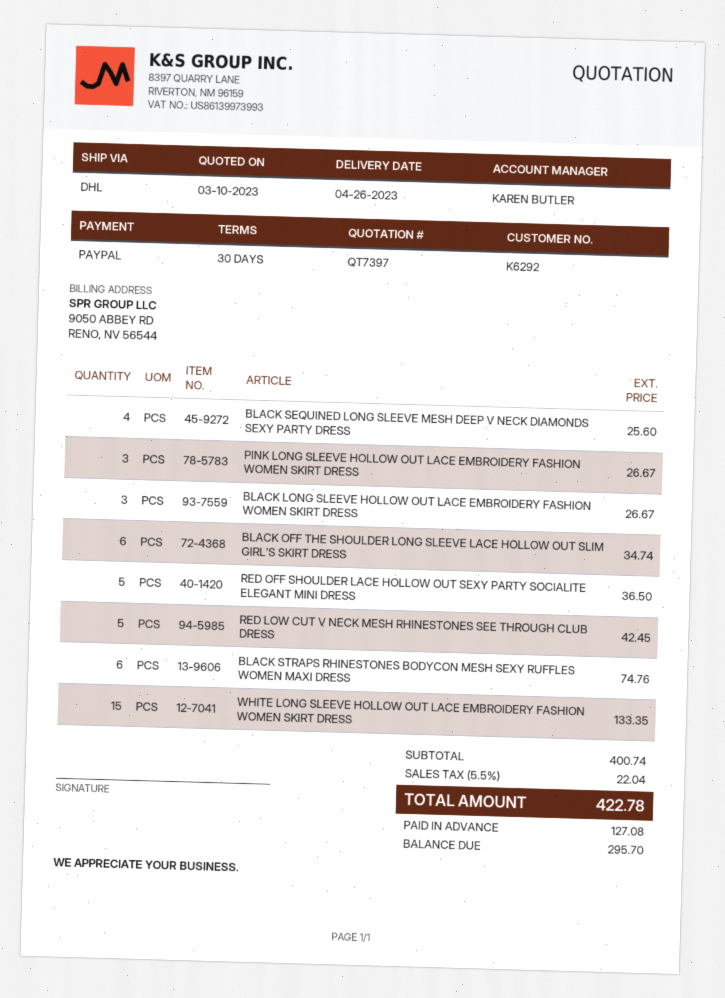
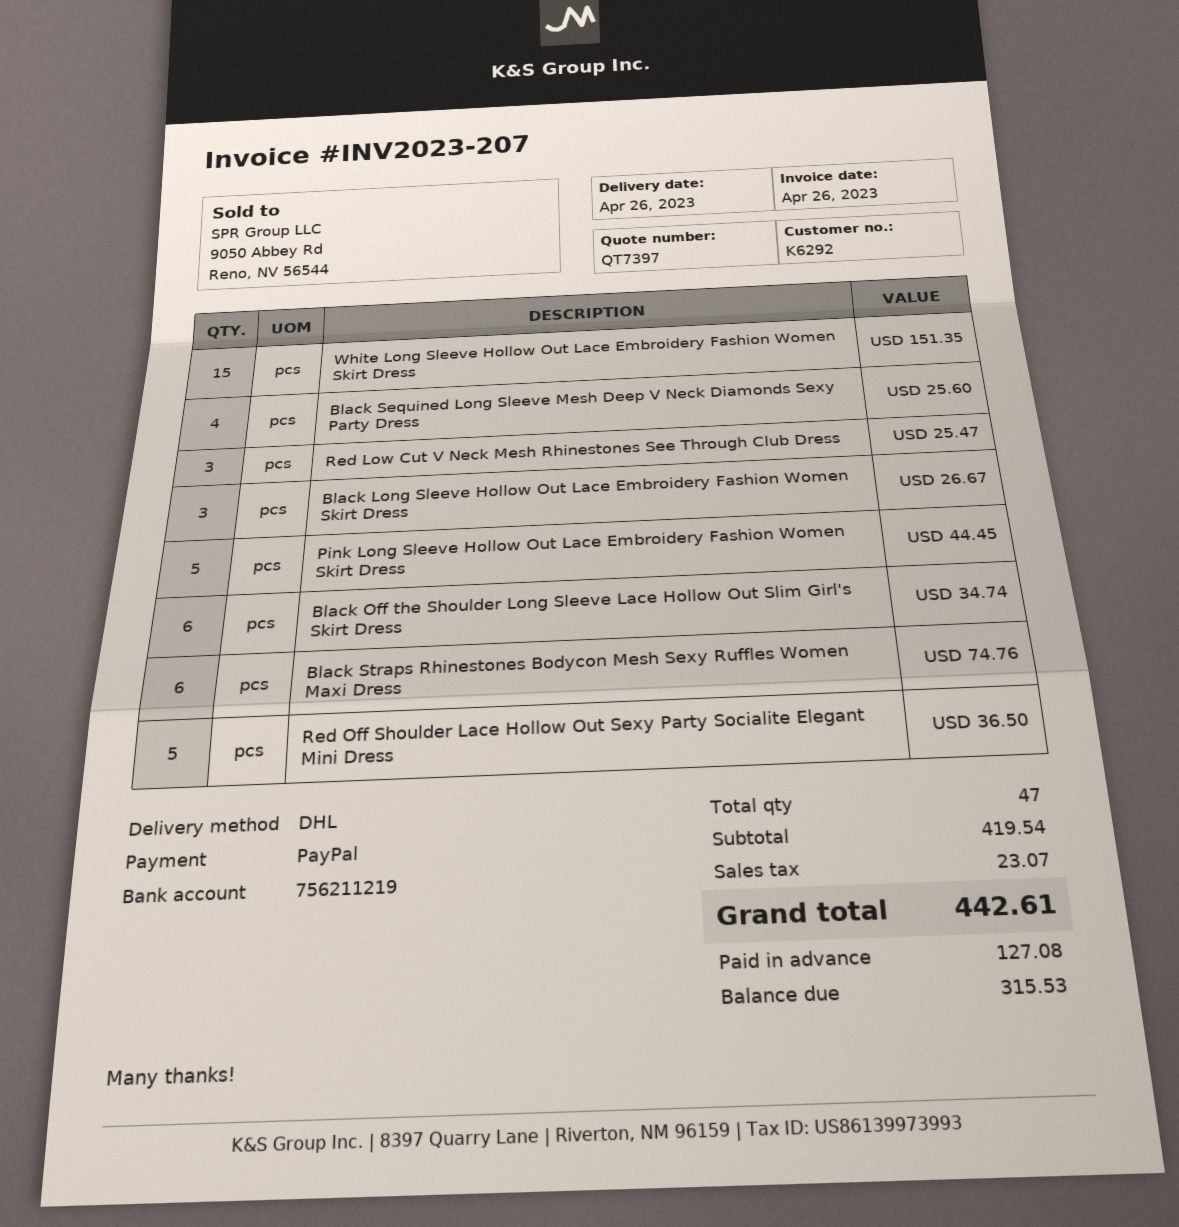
PINK LONG SLEEVE HOLLOW OUT LACE EMBROIDERY FASHION WOMEN SKIRT DRESS: 3 for 26.67 -> 5 for 44.45
RED LOW CUT V NECK MESH RHINESTONES SEE THROUGH CLUB DRESS: 5 for 42.45 -> 3 for 25.47
WHITE LONG SLEEVE HOLLOW OUT LACE EMBROIDERY FASHION WOMEN SKIRT DRESS: 15 for 133.35 -> 15 for 151.35
subtotal: 400.74 -> 419.54
tax: 22.04 -> 23.07
total: 422.78 -> 442.61
balance: 295.70 -> 315.53

